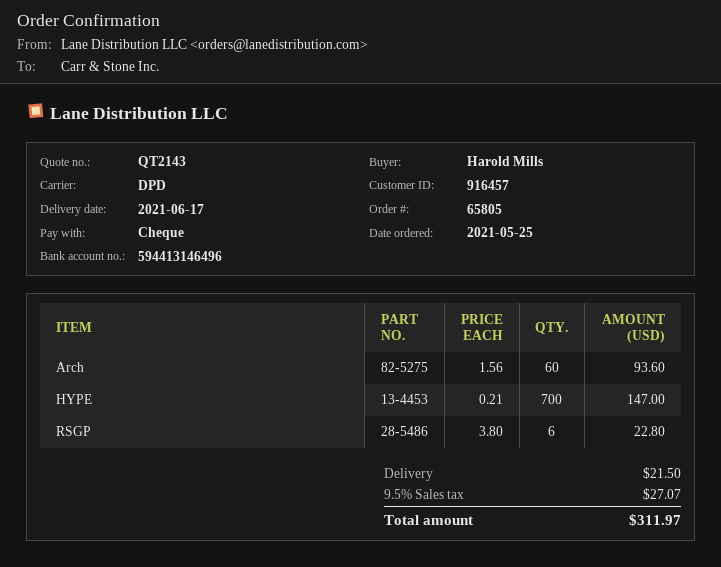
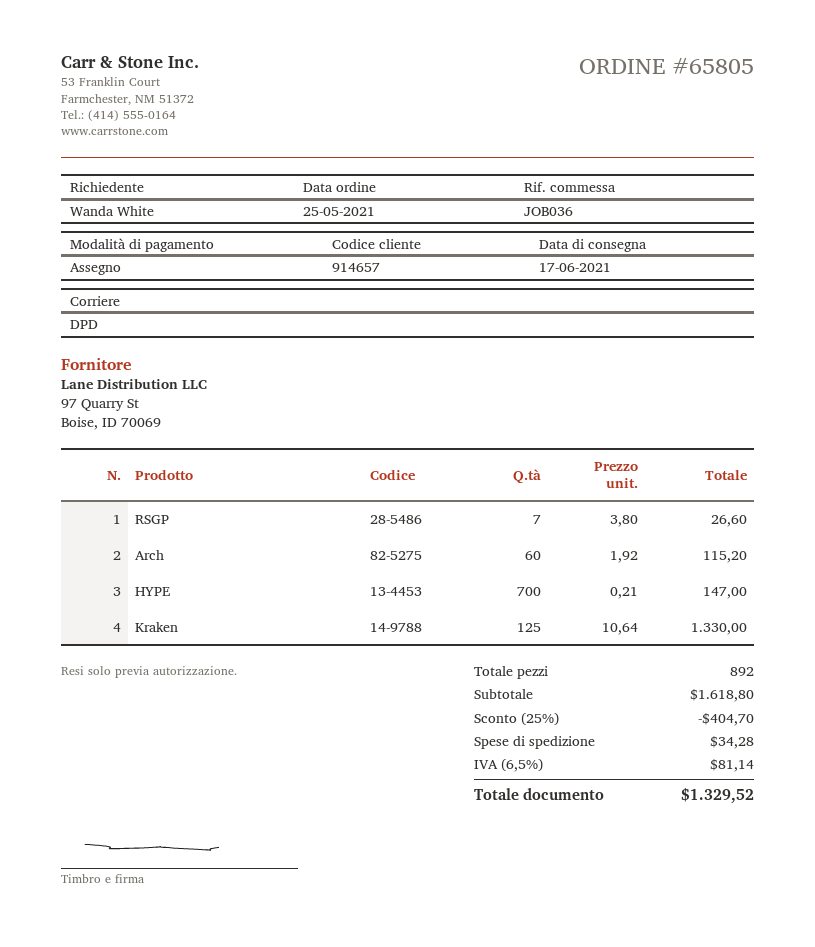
customer number: 916457 -> 914657
ordered by: Harold Mills -> Wanda White
Arch: 60 x 1.56 = 93.60 -> 60 x 1.92 = 115.20
RSGP: 6 x 3.80 = 22.80 -> 7 x 3.80 = 26.60
Kraken: none -> 125 x 10.64 = 1330.00
discount: none -> 25% = 404.70
shipping: 21.50 -> 34.28
tax: 9.5% = 27.07 -> 6.5% = 81.14
total: 311.97 -> 1329.52

